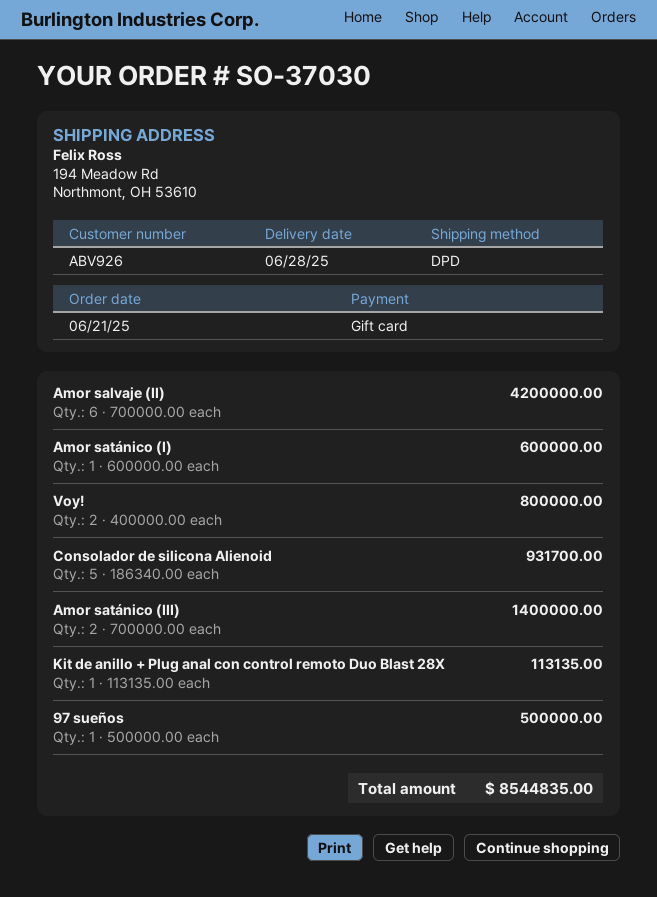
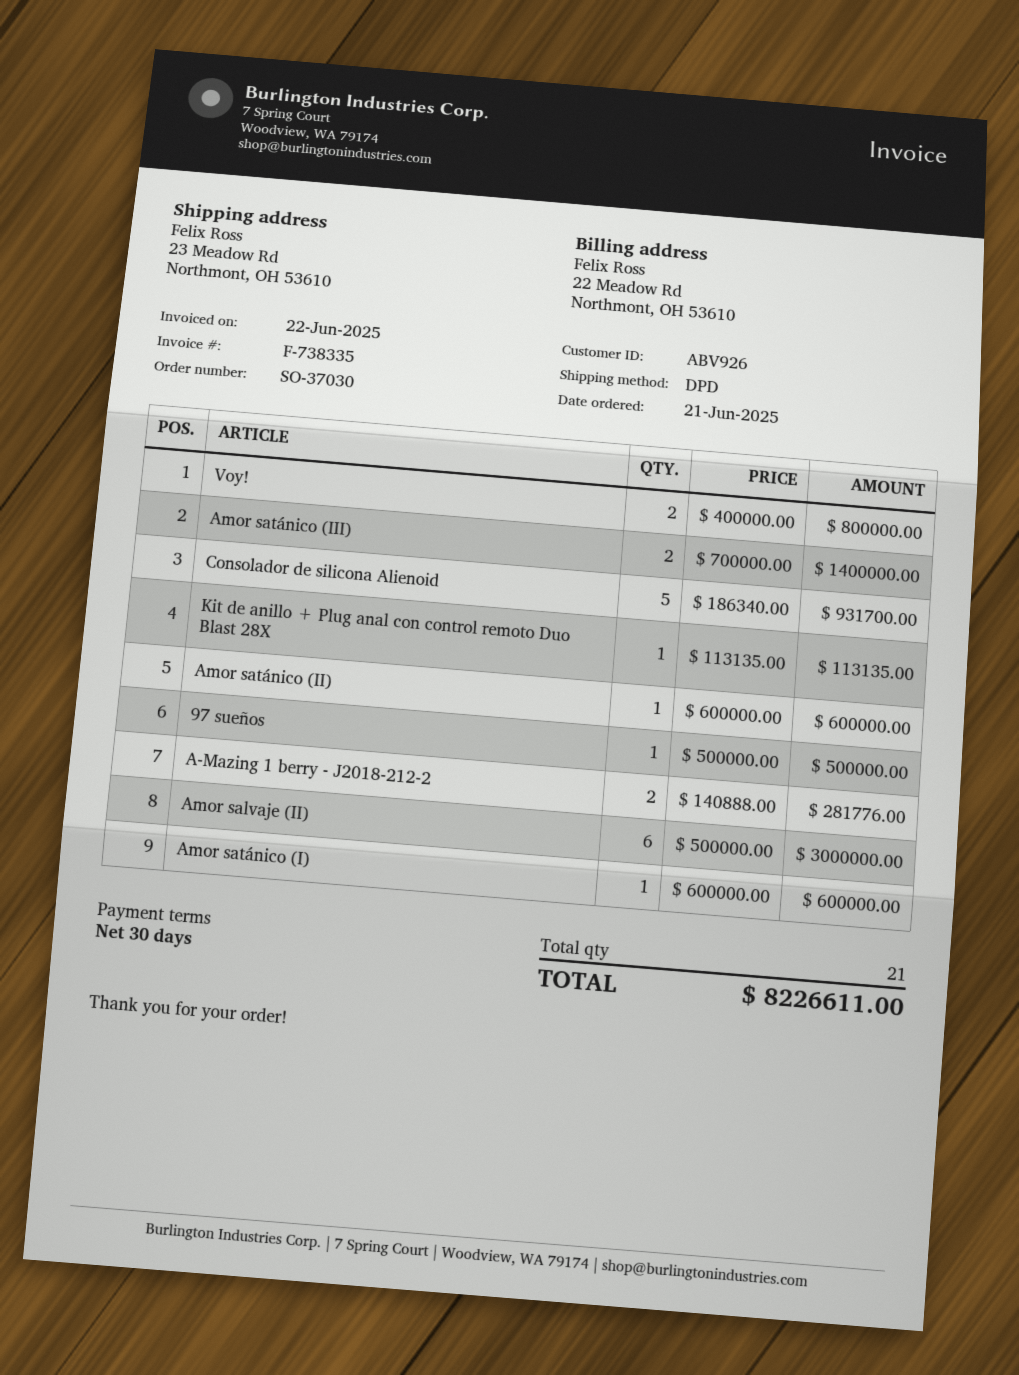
ship to: 194 Meadow Rd, Northmont, OH 53610 -> 23 Meadow Rd, Northmont, OH 53610
Amor salvaje (II): 6 x 700000.00 = 4200000.00 -> 6 x 500000.00 = 3000000.00
Amor satánico (II): none -> 1 x 600000.00 = 600000.00
A-Mazing 1 berry - J2018-212-2: none -> 2 x 140888.00 = 281776.00
total: 8544835.00 -> 8226611.00

